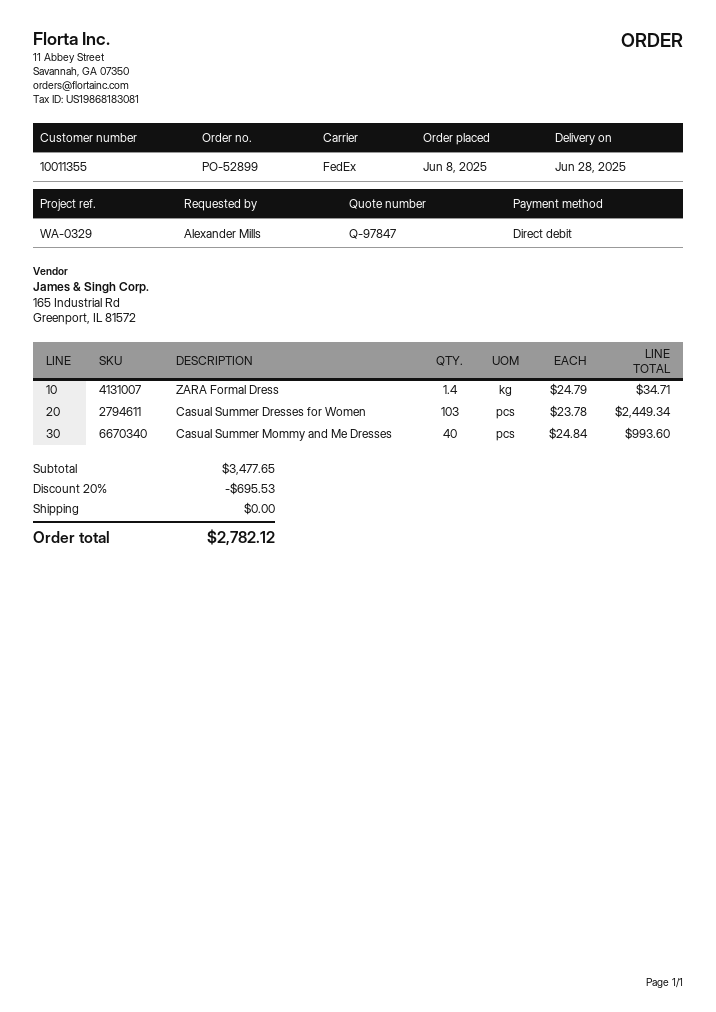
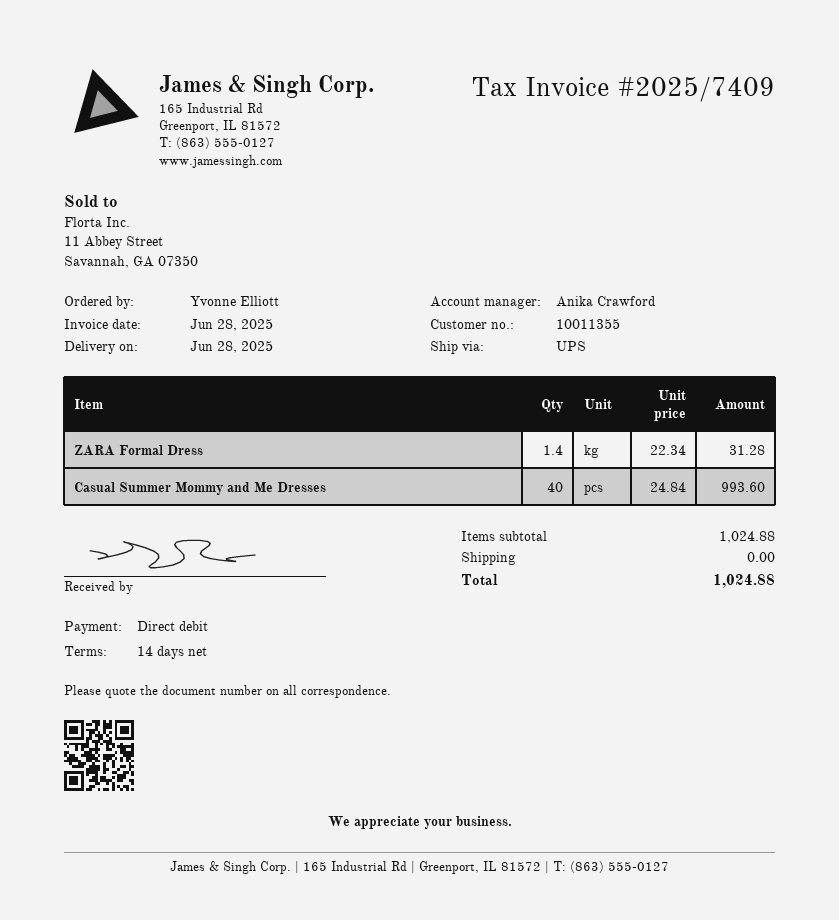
ordered by: Alexander Mills -> Yvonne Elliott
shipping method: FedEx -> UPS
ZARA Formal Dress: 1.4 x 24.79 = 34.71 -> 1.4 x 22.34 = 31.28
Casual Summer Dresses for Women: 103 x 23.78 = 2449.34 -> none
subtotal: 3477.65 -> 1024.88
discount: 20% = 695.53 -> none
total: 2782.12 -> 1024.88

